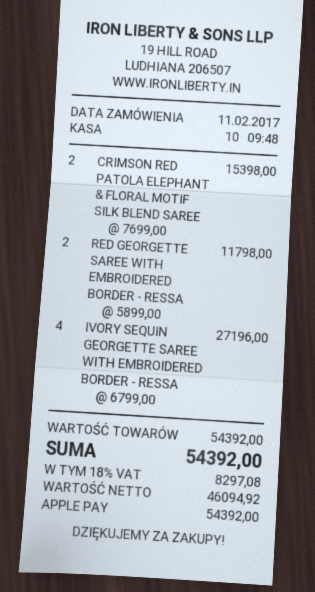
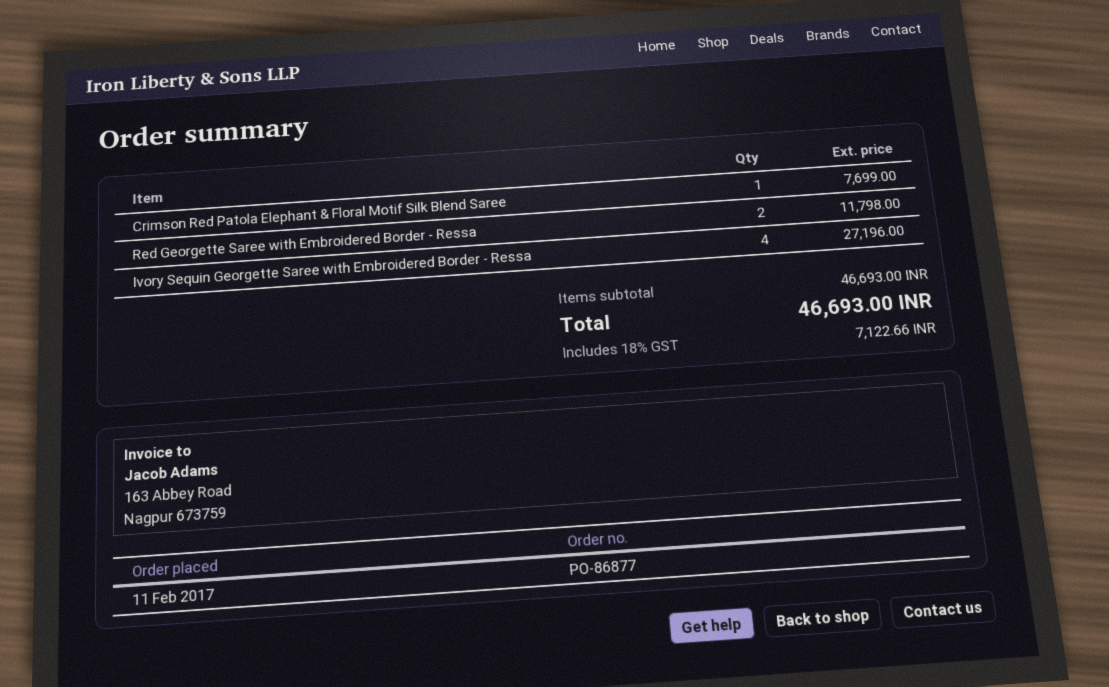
CRIMSON RED PATOLA ELEPHANT & FLORAL MOTIF SILK BLEND SAREE: 2 for 15398.00 -> 1 for 7699.00
subtotal: 54392.00 -> 46693.00
tax: 18% = 8297.08 -> 18% = 7122.66
total: 54392.00 -> 46693.00

